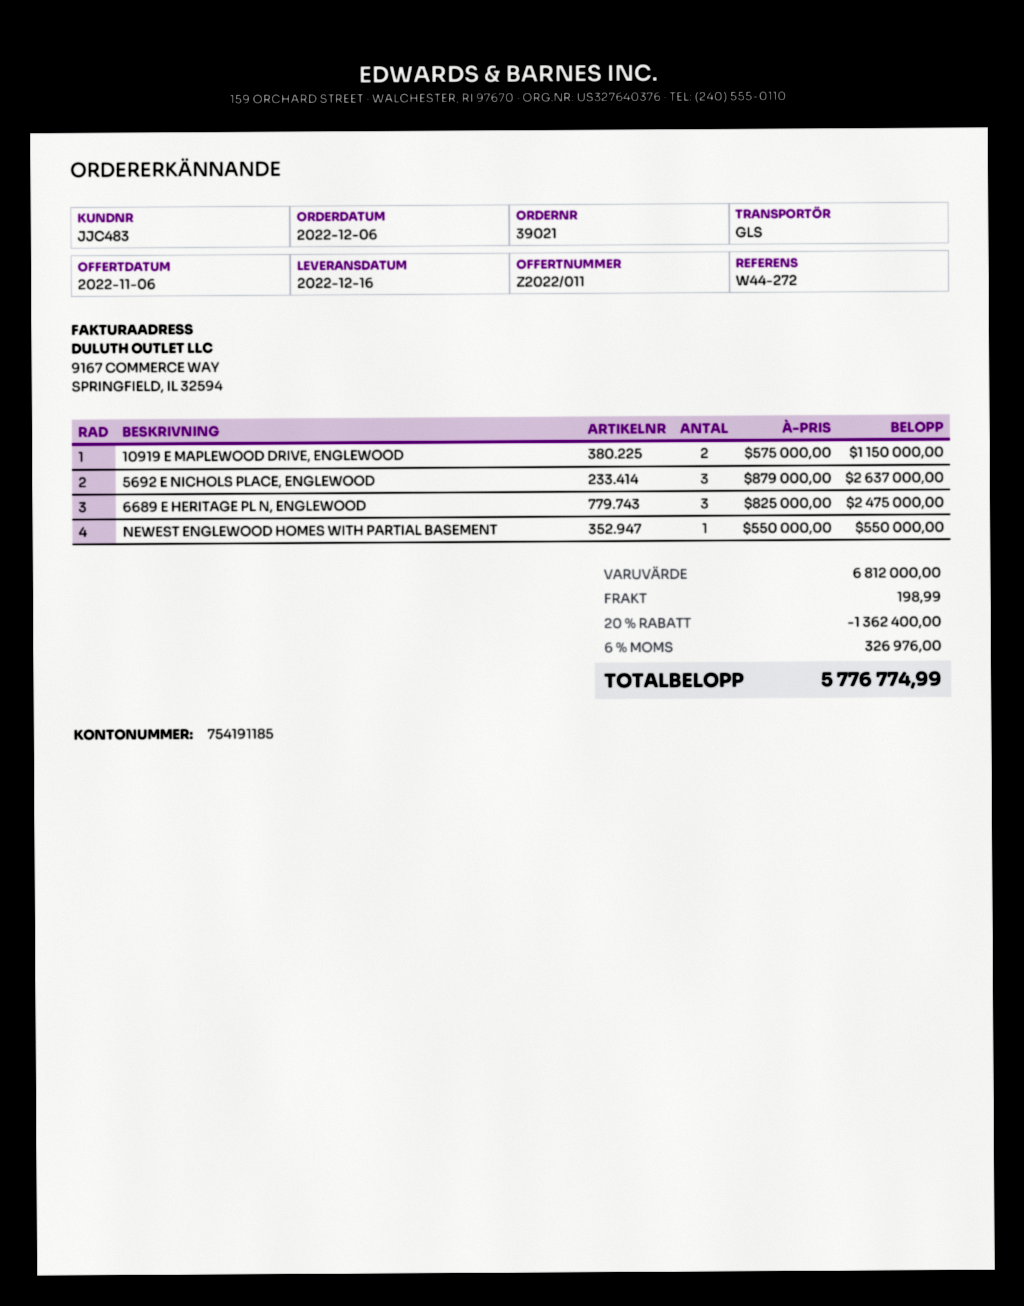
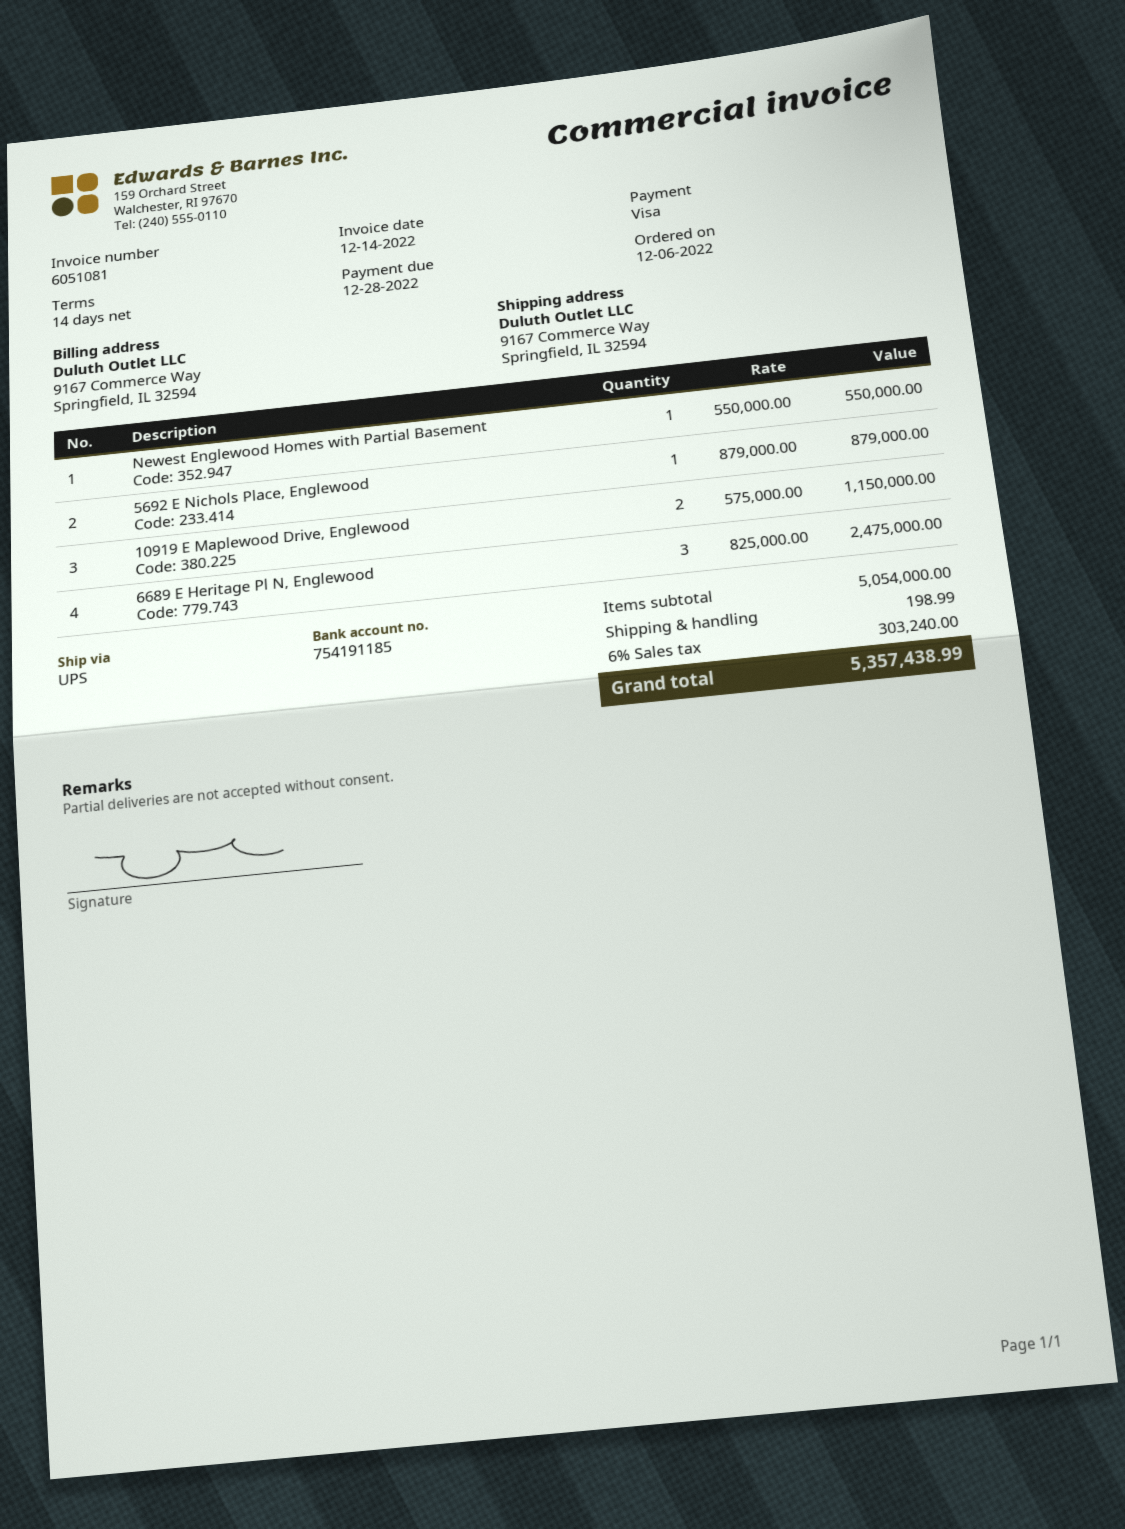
shipping method: GLS -> UPS
5692 E NICHOLS PLACE, ENGLEWOOD: 3 x 879000.00 = 2637000.00 -> 1 x 879000.00 = 879000.00
subtotal: 6812000.00 -> 5054000.00
discount: 20% = 1362400.00 -> none
tax: 6% = 326976.00 -> 6% = 303240.00
total: 5776774.99 -> 5357438.99

